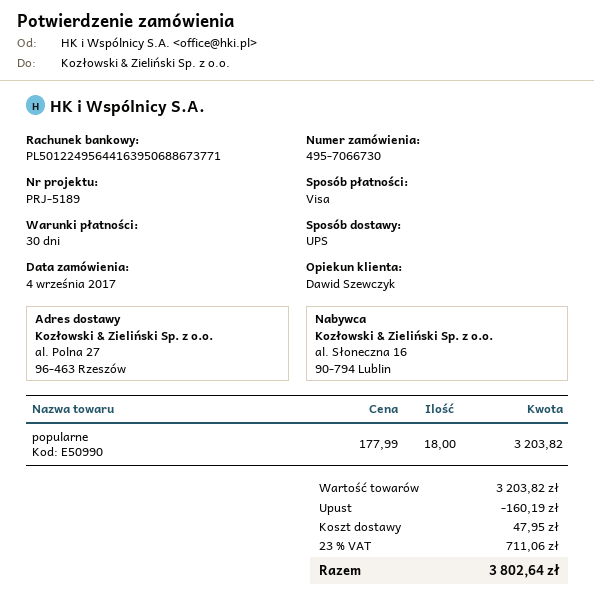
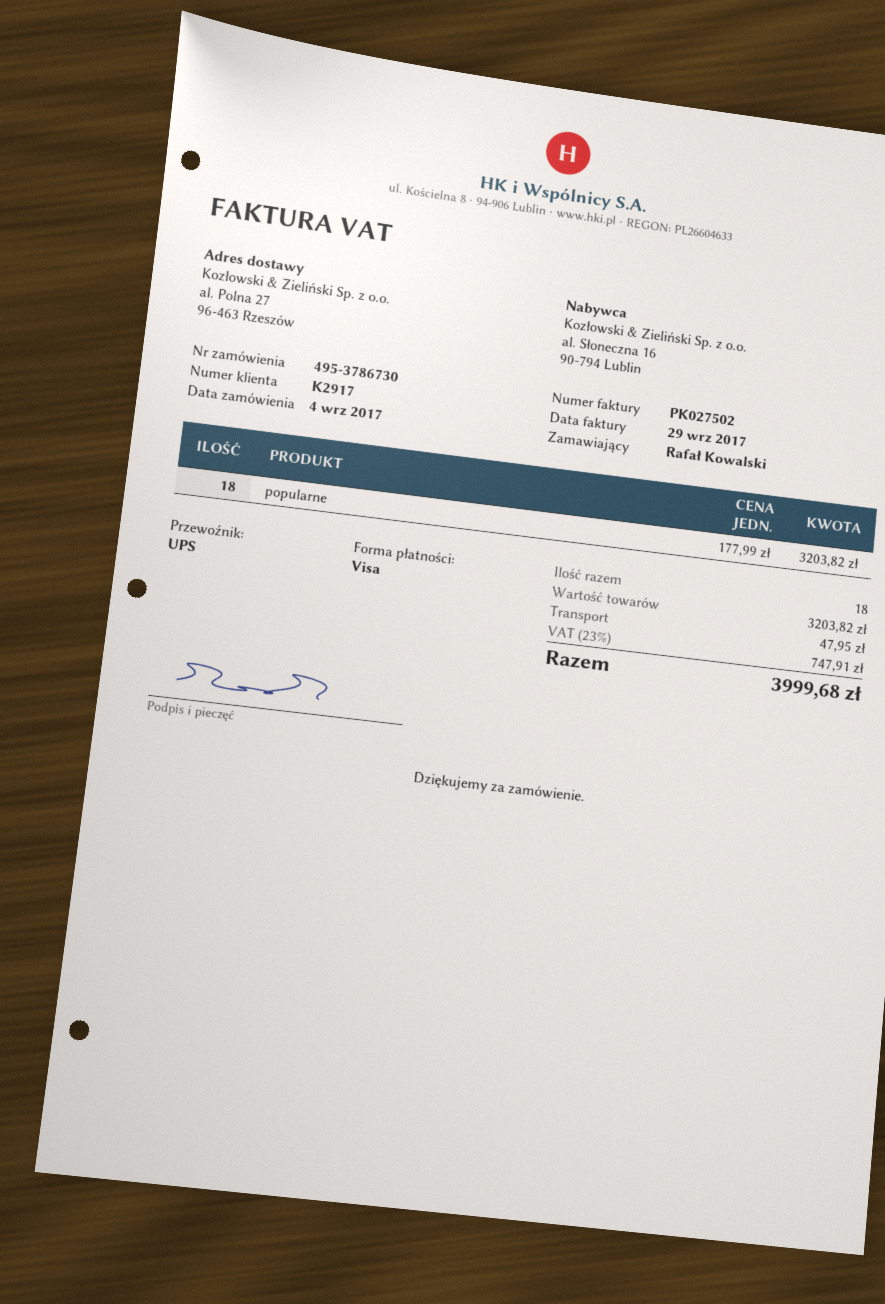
order number: 495-7066730 -> 495-3786730
discount: 160.19 -> none
tax: 23% = 711.06 -> 23% = 747.91
total: 3802.64 -> 3999.68

